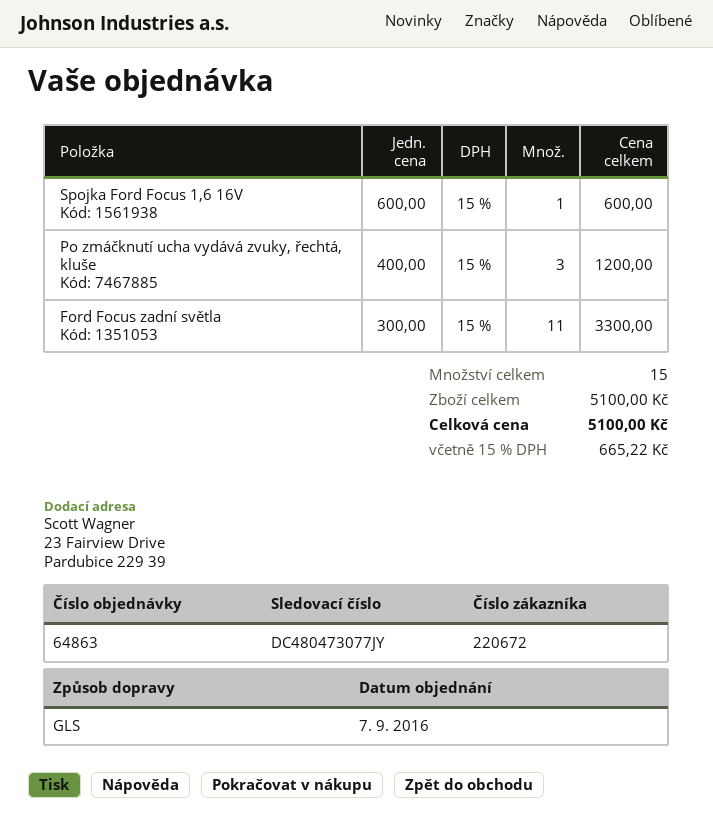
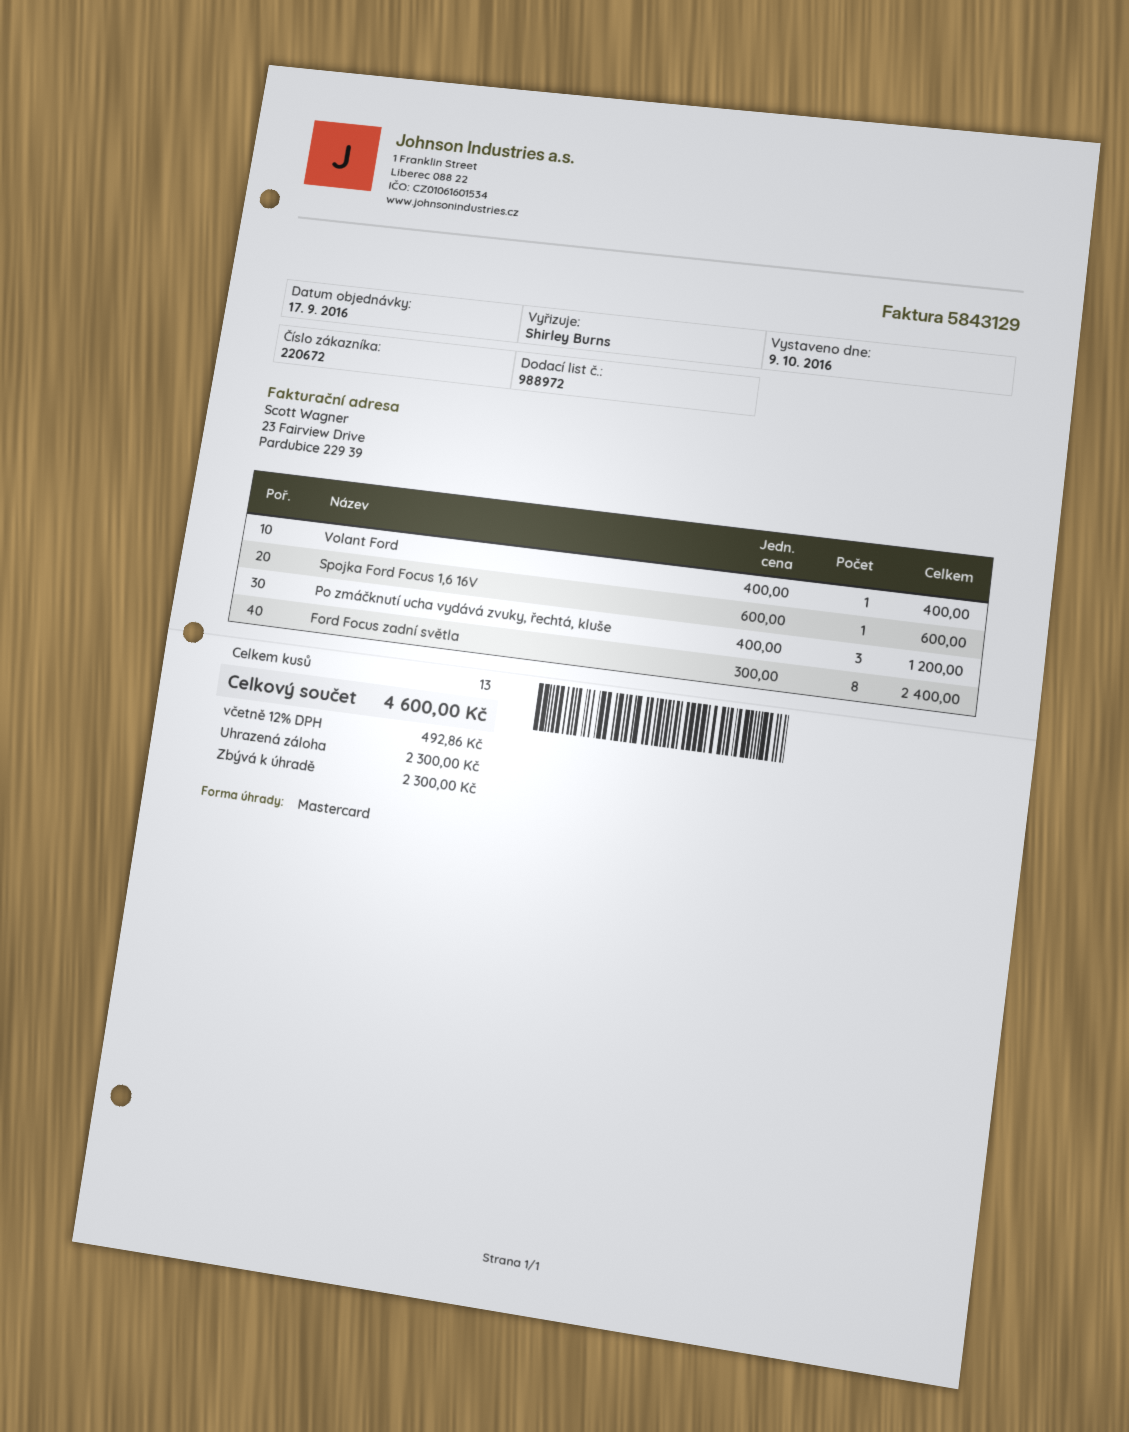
order date: 2016-09-07 -> 2016-09-17
Ford Focus zadní světla: 11 x 300.00 = 3300.00 -> 8 x 300.00 = 2400.00
Volant Ford: none -> 1 x 400.00 = 400.00
total quantity: 15 -> 13
tax: 15% = 665.22 -> 12% = 492.86
total: 5100.00 -> 4600.00

